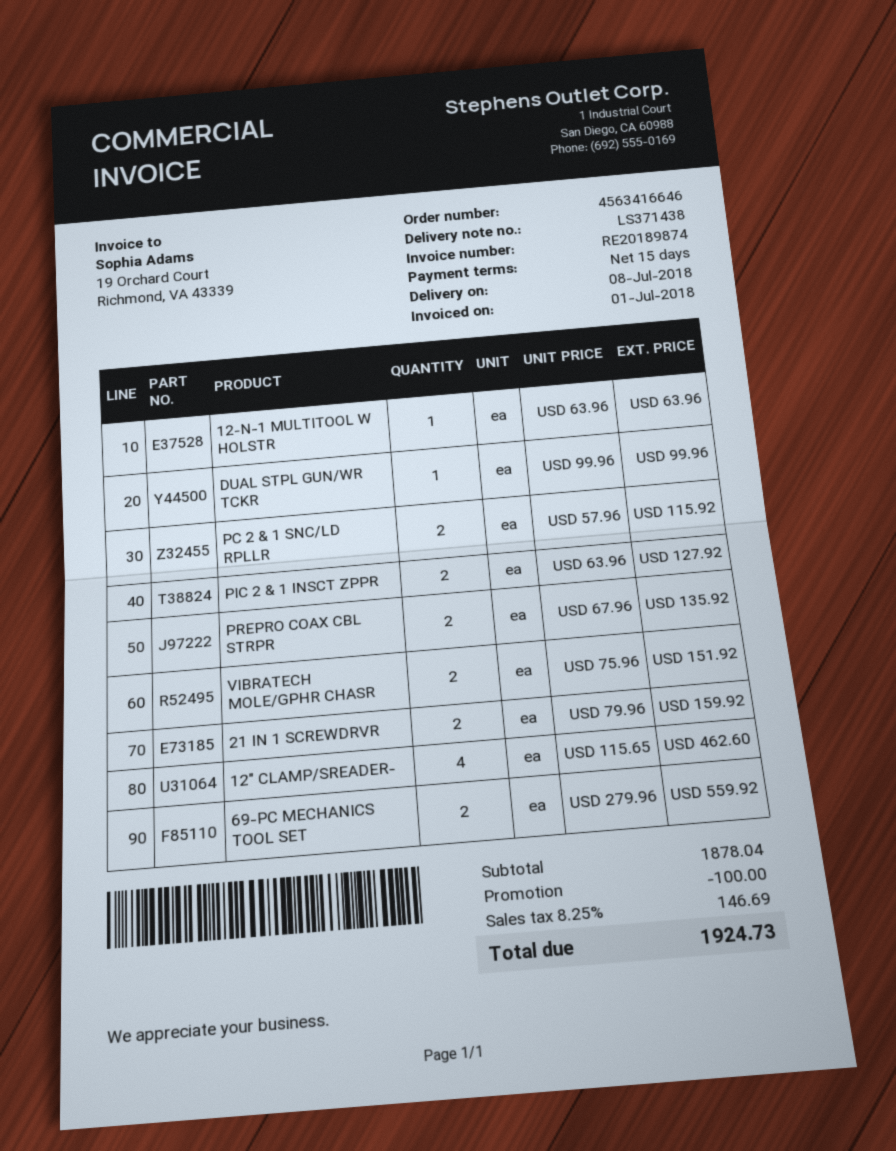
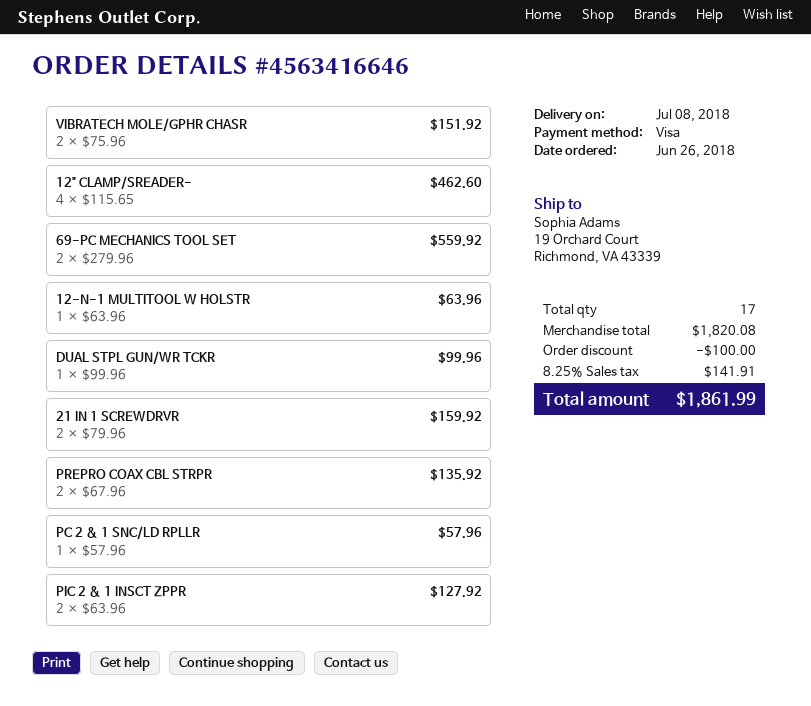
PC 2 & 1 SNC/LD RPLLR: 2 x 57.96 = 115.92 -> 1 x 57.96 = 57.96
subtotal: 1878.04 -> 1820.08
tax: 8.25% = 146.69 -> 8.25% = 141.91
total: 1924.73 -> 1861.99

